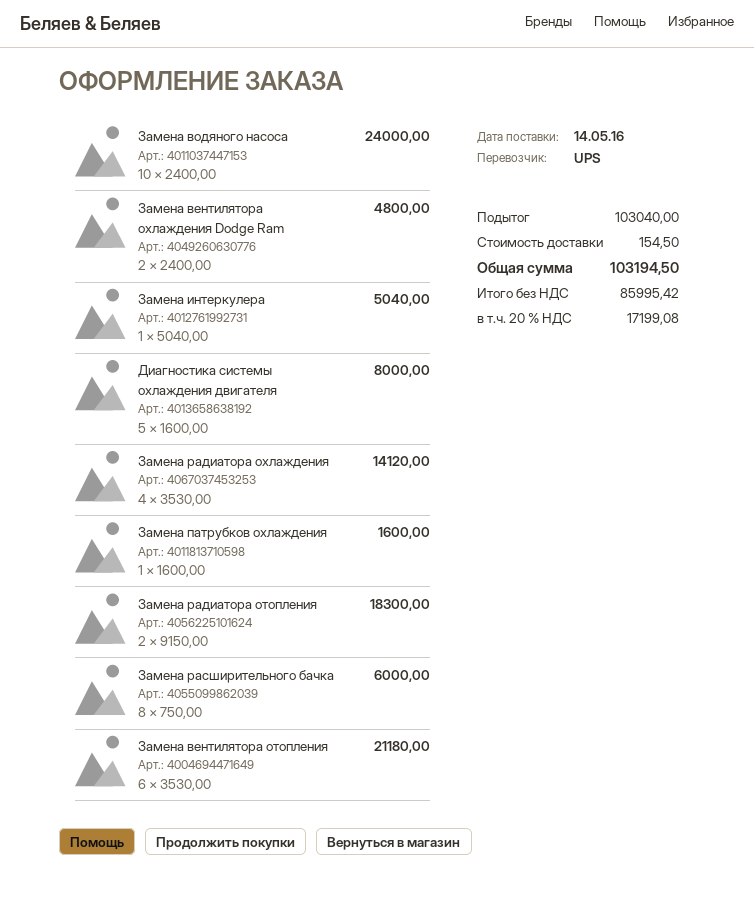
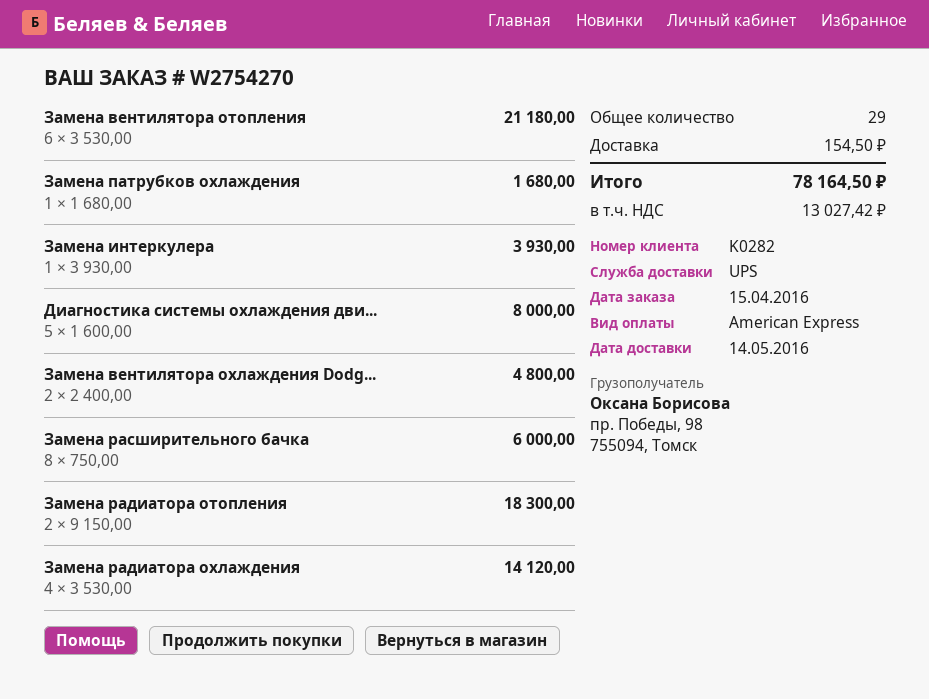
Замена водяного насоса: 10 x 2400.00 = 24000.00 -> none
Замена интеркулера: 1 x 5040.00 = 5040.00 -> 1 x 3930.00 = 3930.00
Замена патрубков охлаждения: 1 x 1600.00 = 1600.00 -> 1 x 1680.00 = 1680.00
tax: 17199.08 -> 13027.42
total: 103194.50 -> 78164.50

